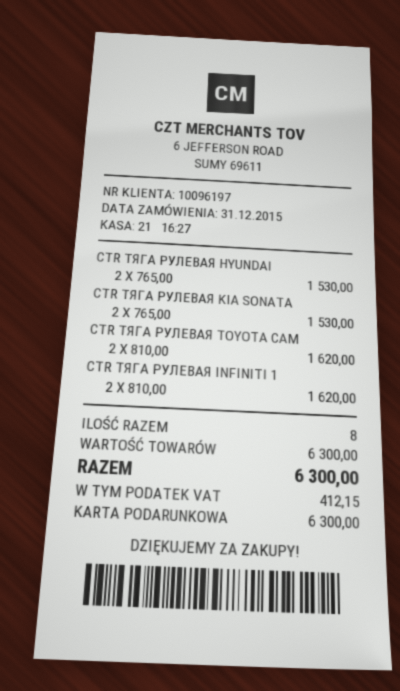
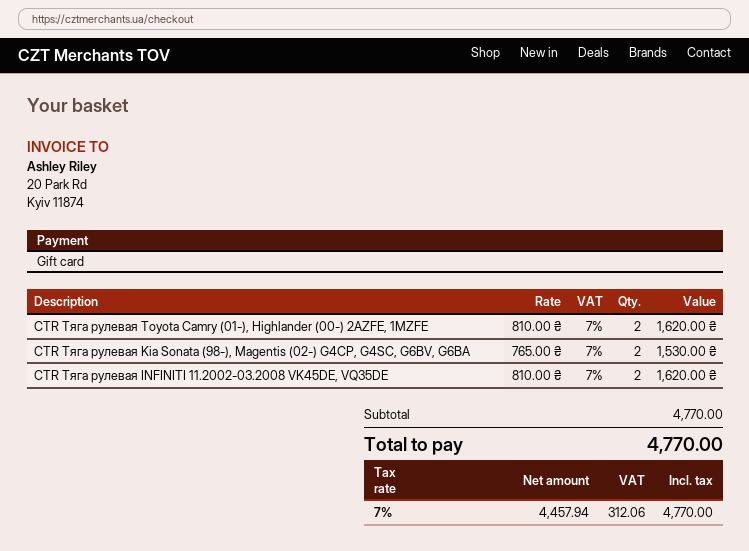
CTR ТЯГА РУЛЕВАЯ HYUNDAI: 2 x 765.00 = 1530.00 -> none
subtotal: 6300.00 -> 4770.00
tax: 412.15 -> 312.06
total: 6300.00 -> 4770.00

